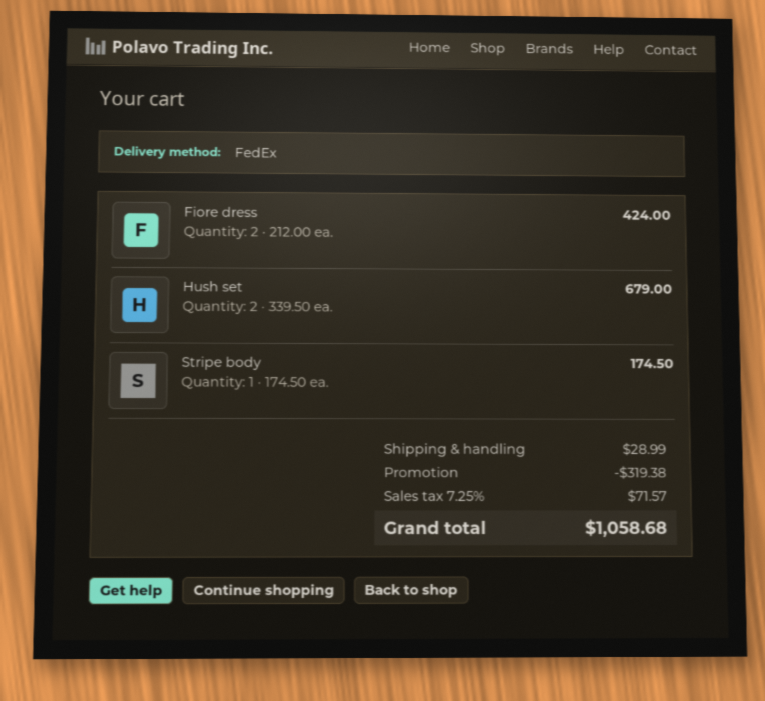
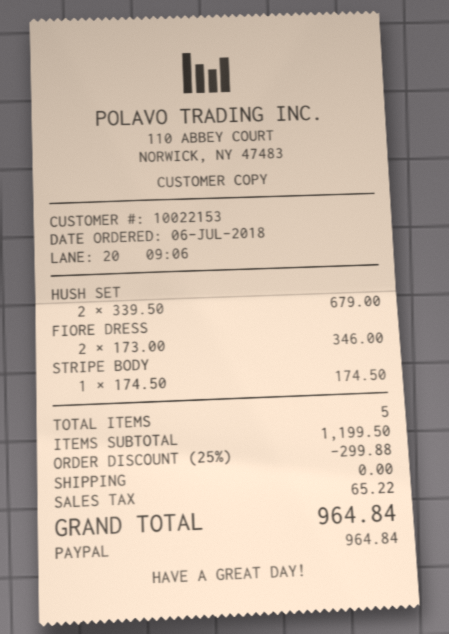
Fiore dress: 2 x 212.00 = 424.00 -> 2 x 173.00 = 346.00
discount: 319.38 -> 299.88
shipping: 28.99 -> 0.00
tax: 71.57 -> 65.22
total: 1058.68 -> 964.84

